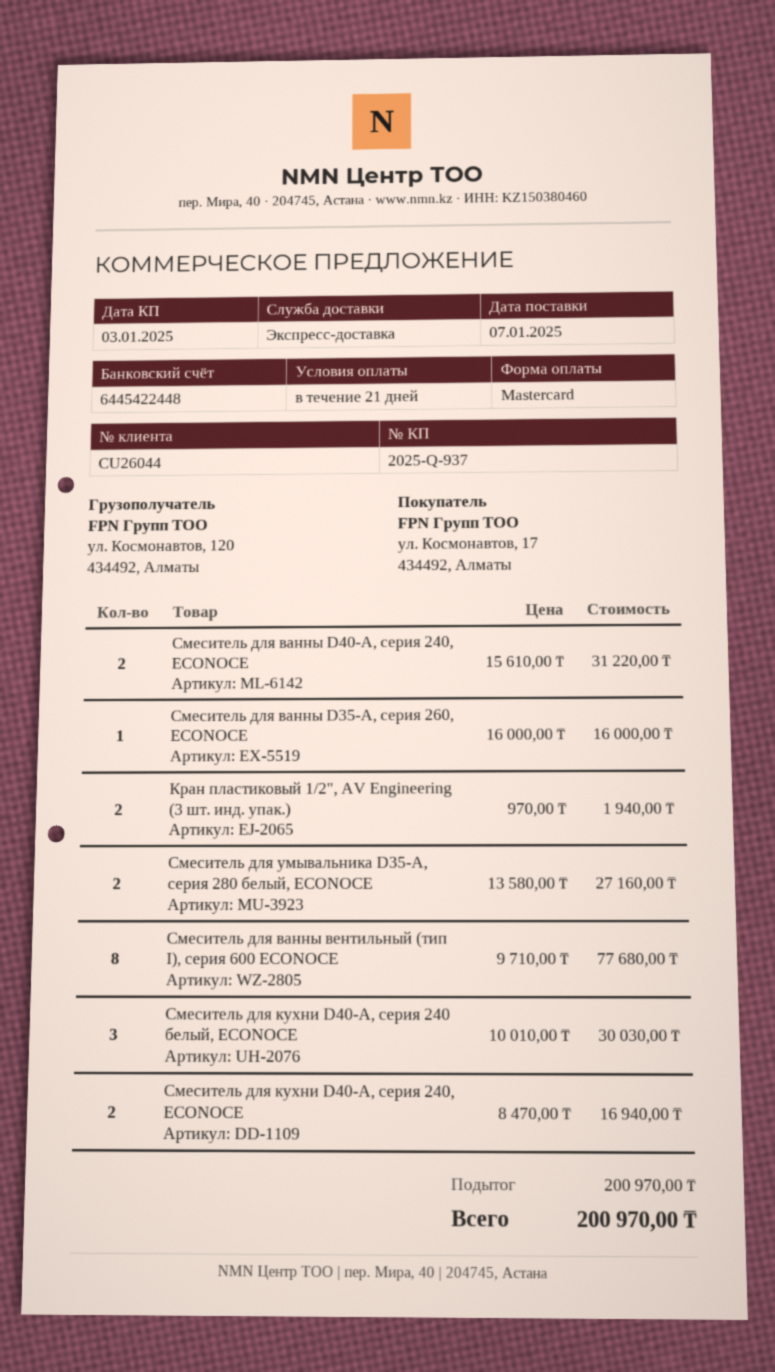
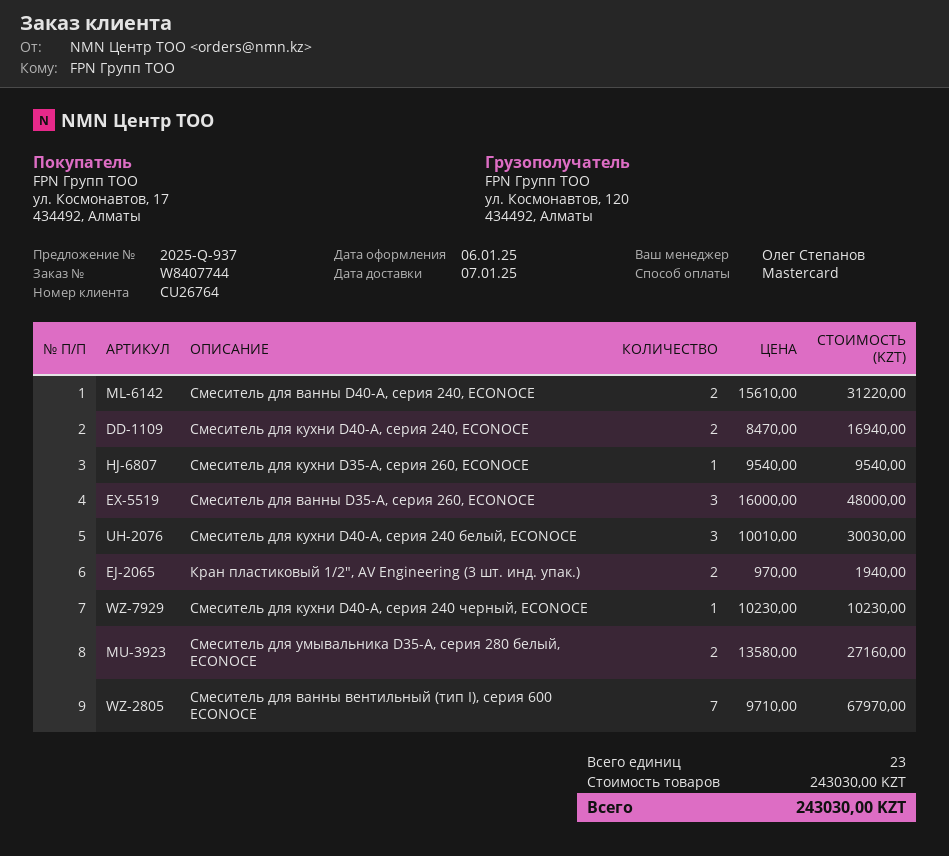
customer number: CU26044 -> CU26764
Смеситель для ванны D35-A, серия 260, ECONOCE: 1 x 16000.00 = 16000.00 -> 3 x 16000.00 = 48000.00
Смеситель для ванны вентильный (тип I), серия 600 ECONOCE: 8 x 9710.00 = 77680.00 -> 7 x 9710.00 = 67970.00
Смеситель для кухни D35-A, серия 260, ECONOCE: none -> 1 x 9540.00 = 9540.00
Смеситель для кухни D40-A, серия 240 черный, ECONOCE: none -> 1 x 10230.00 = 10230.00
subtotal: 200970.00 -> 243030.00
total: 200970.00 -> 243030.00

